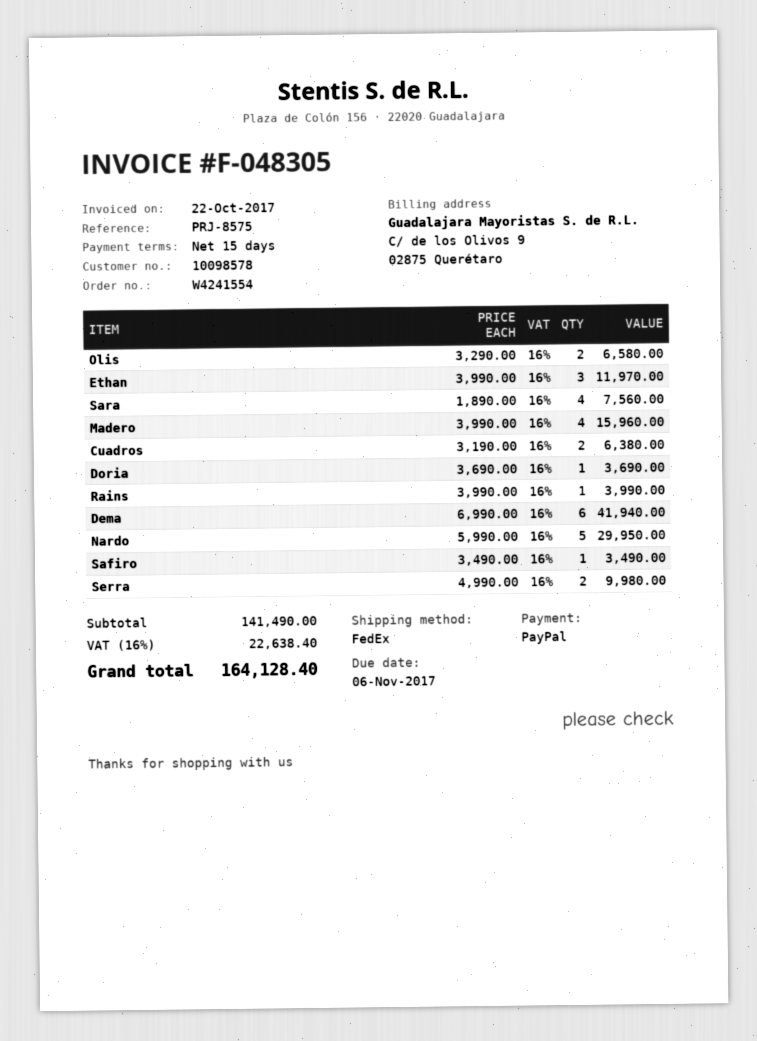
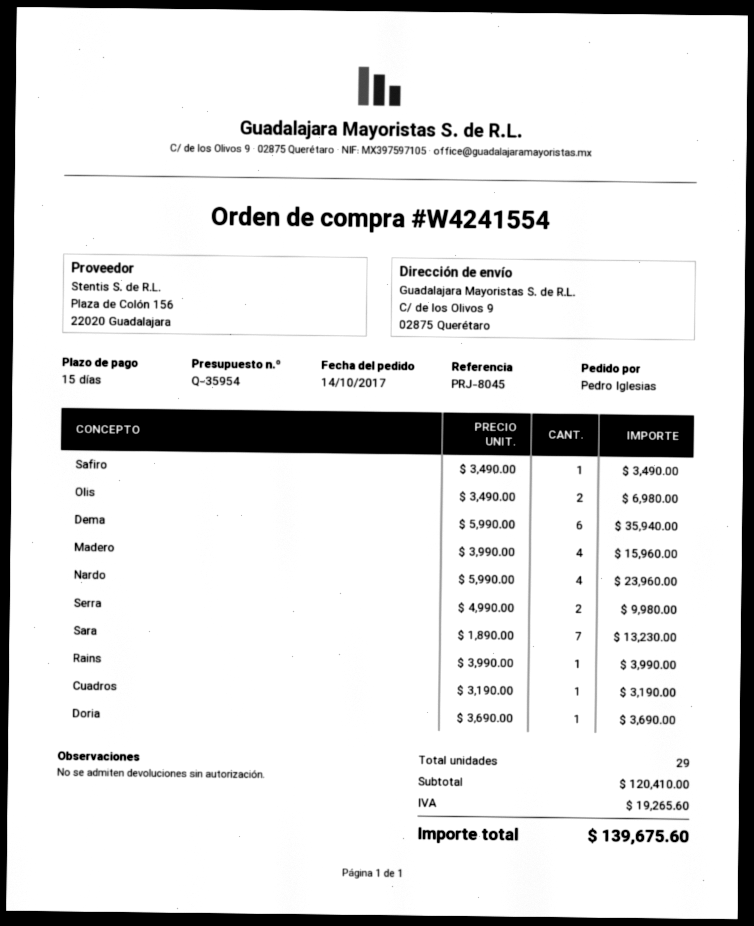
reference: PRJ-8575 -> PRJ-8045
Olis: 2 x 3290.00 = 6580.00 -> 2 x 3490.00 = 6980.00
Ethan: 3 x 3990.00 = 11970.00 -> none
Sara: 4 x 1890.00 = 7560.00 -> 7 x 1890.00 = 13230.00
Cuadros: 2 x 3190.00 = 6380.00 -> 1 x 3190.00 = 3190.00
Dema: 6 x 6990.00 = 41940.00 -> 6 x 5990.00 = 35940.00
Nardo: 5 x 5990.00 = 29950.00 -> 4 x 5990.00 = 23960.00
subtotal: 141490.00 -> 120410.00
tax: 22638.40 -> 19265.60
total: 164128.40 -> 139675.60

